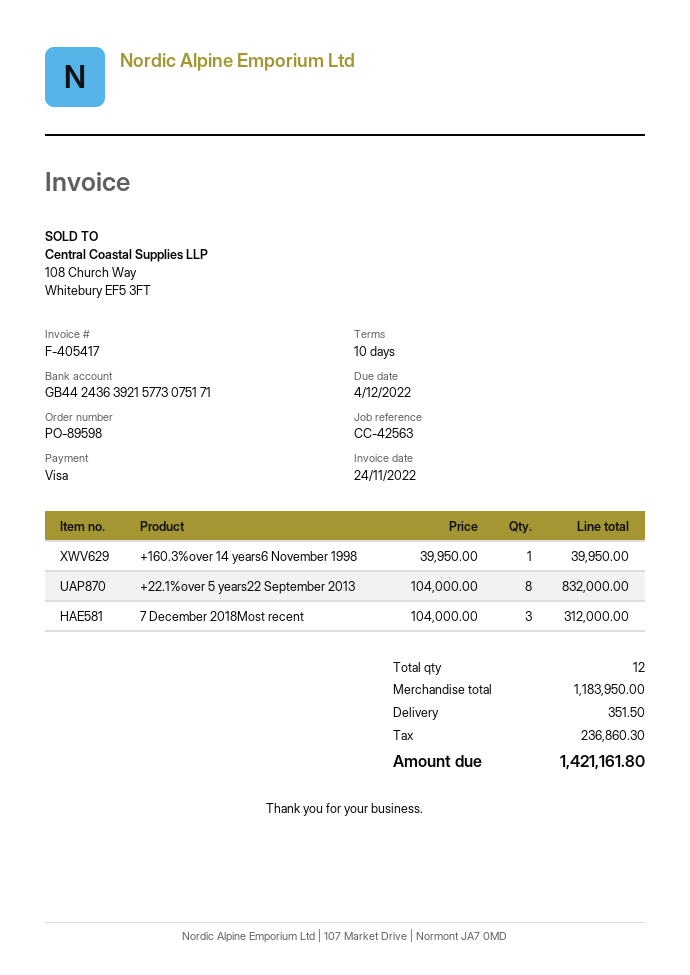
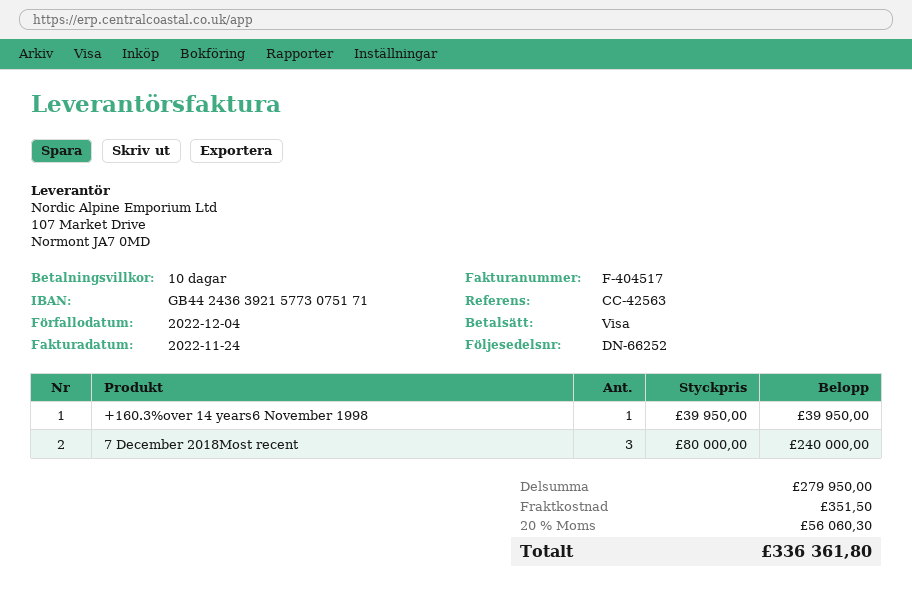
invoice number: F-405417 -> F-404517
+22.1%over 5 years22 September 2013: 8 x 104000.00 = 832000.00 -> none
7 December 2018Most recent: 3 x 104000.00 = 312000.00 -> 3 x 80000.00 = 240000.00
subtotal: 1183950.00 -> 279950.00
tax: 236860.30 -> 56060.30
total: 1421161.80 -> 336361.80

